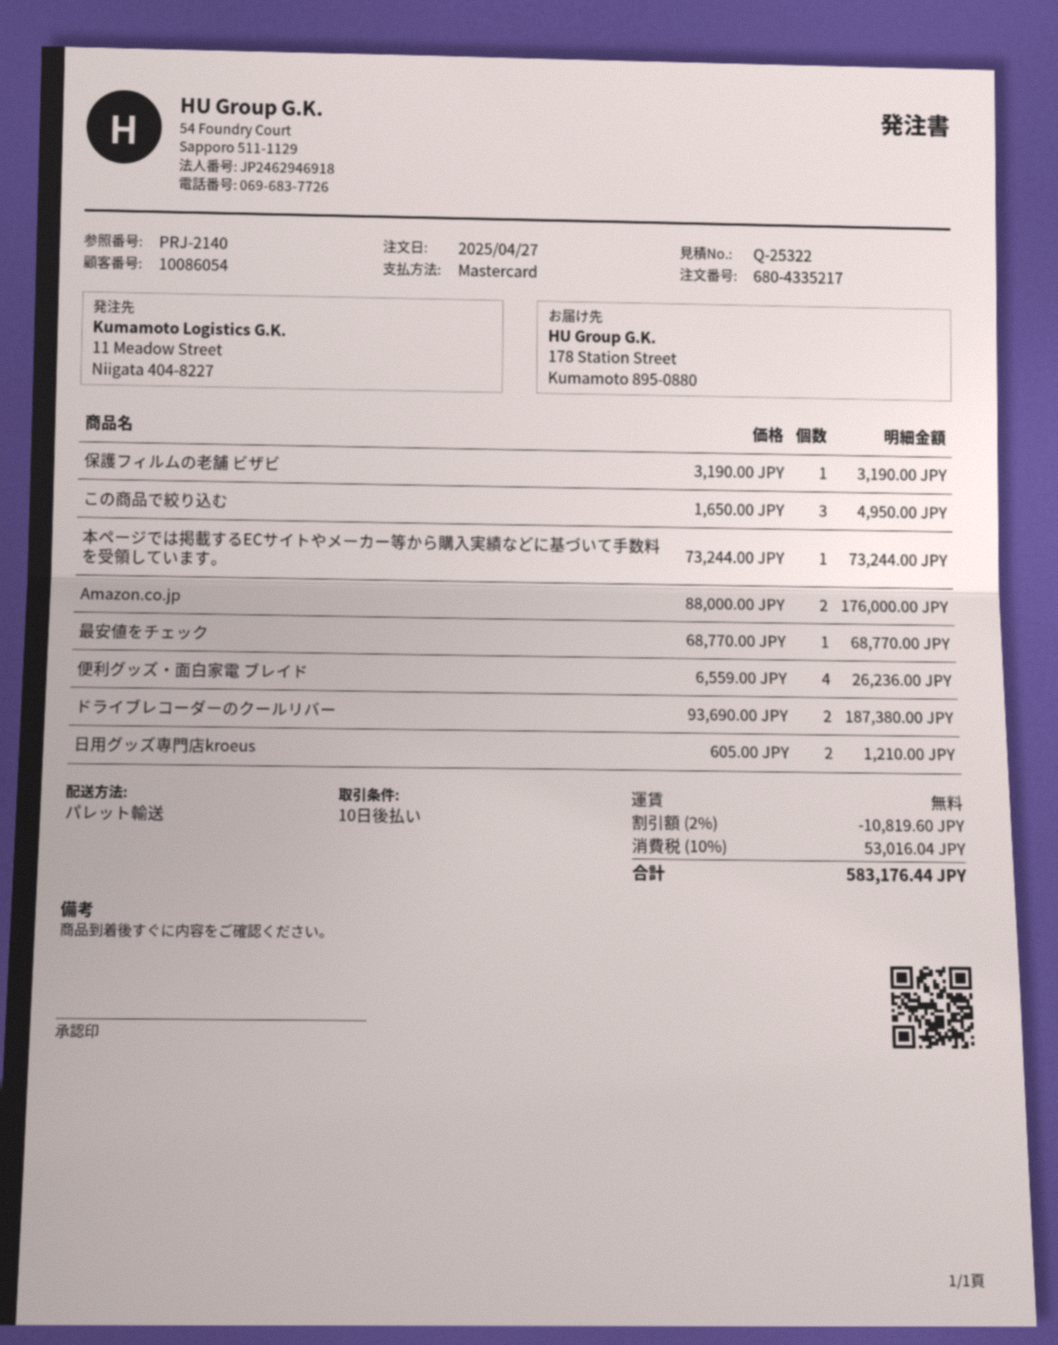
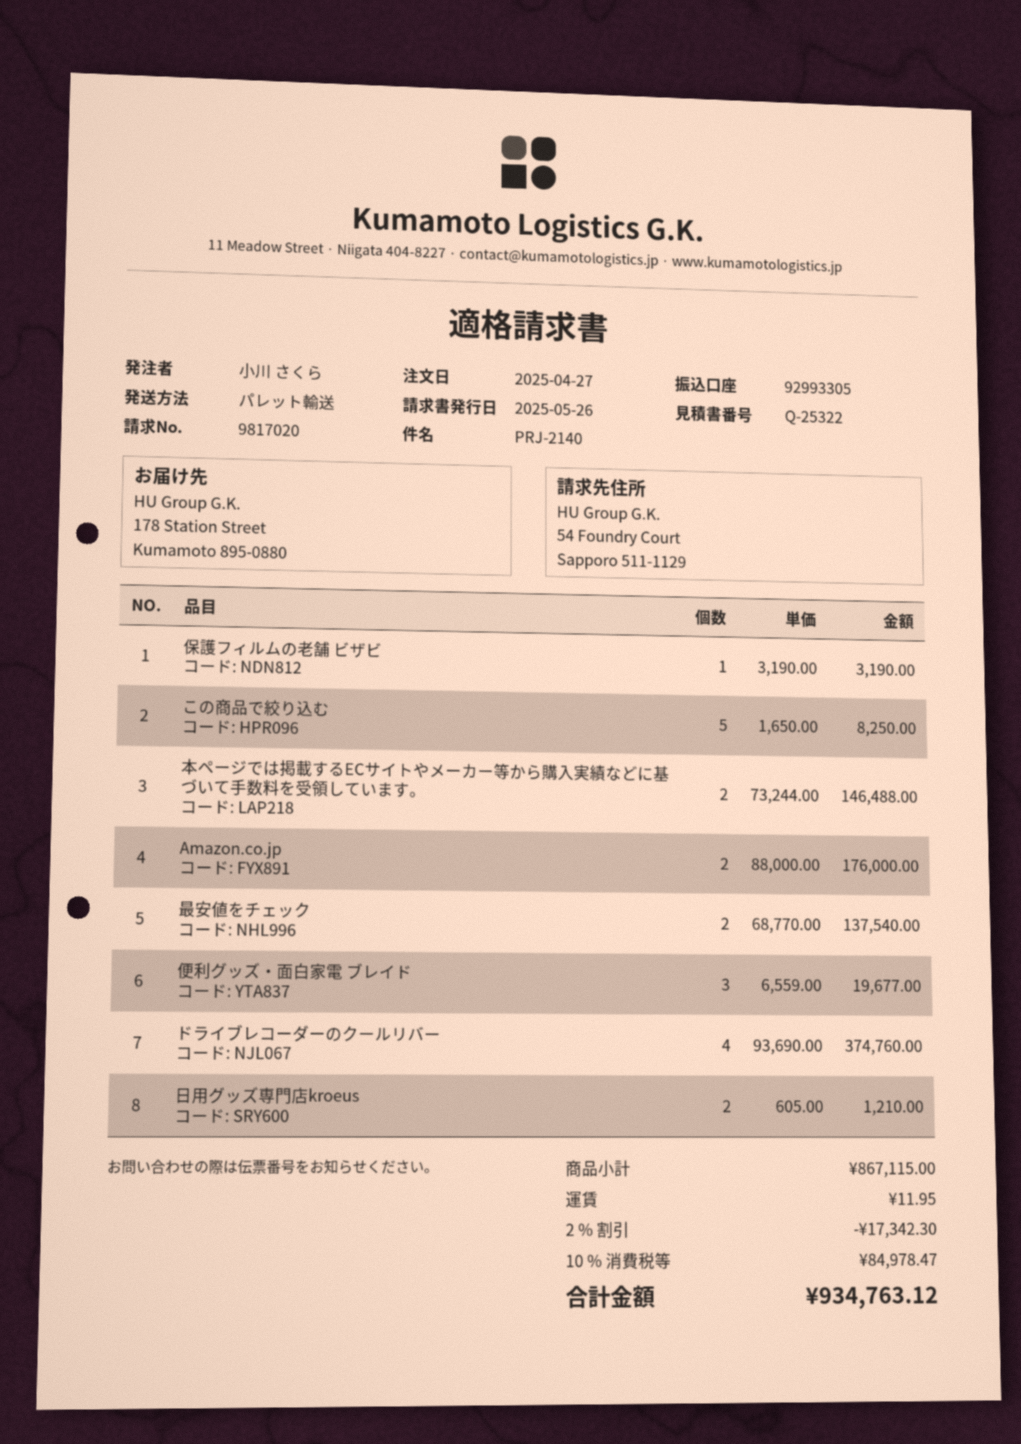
この商品で絞り込む: 3 x 1650.00 = 4950.00 -> 5 x 1650.00 = 8250.00
本ページでは掲載するECサイトやメーカー等から購入実績などに基づいて手数料を受領しています。: 1 x 73244.00 = 73244.00 -> 2 x 73244.00 = 146488.00
最安値をチェック: 1 x 68770.00 = 68770.00 -> 2 x 68770.00 = 137540.00
便利グッズ・面白家電 ブレイド: 4 x 6559.00 = 26236.00 -> 3 x 6559.00 = 19677.00
ドライブレコーダーのクールリバー: 2 x 93690.00 = 187380.00 -> 4 x 93690.00 = 374760.00
discount: 2% = 10819.60 -> 2% = 17342.30
shipping: 0.00 -> 11.95
tax: 10% = 53016.04 -> 10% = 84978.47
total: 583176.44 -> 934763.12

